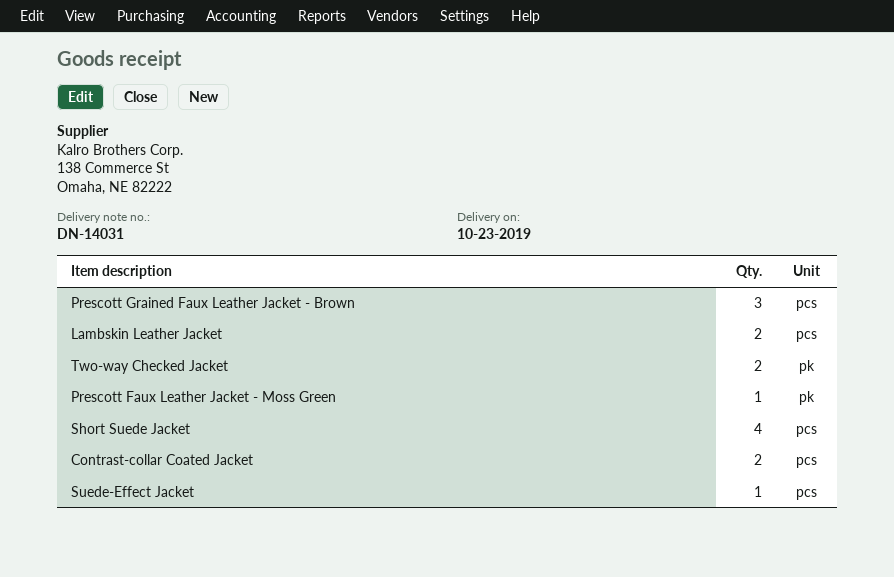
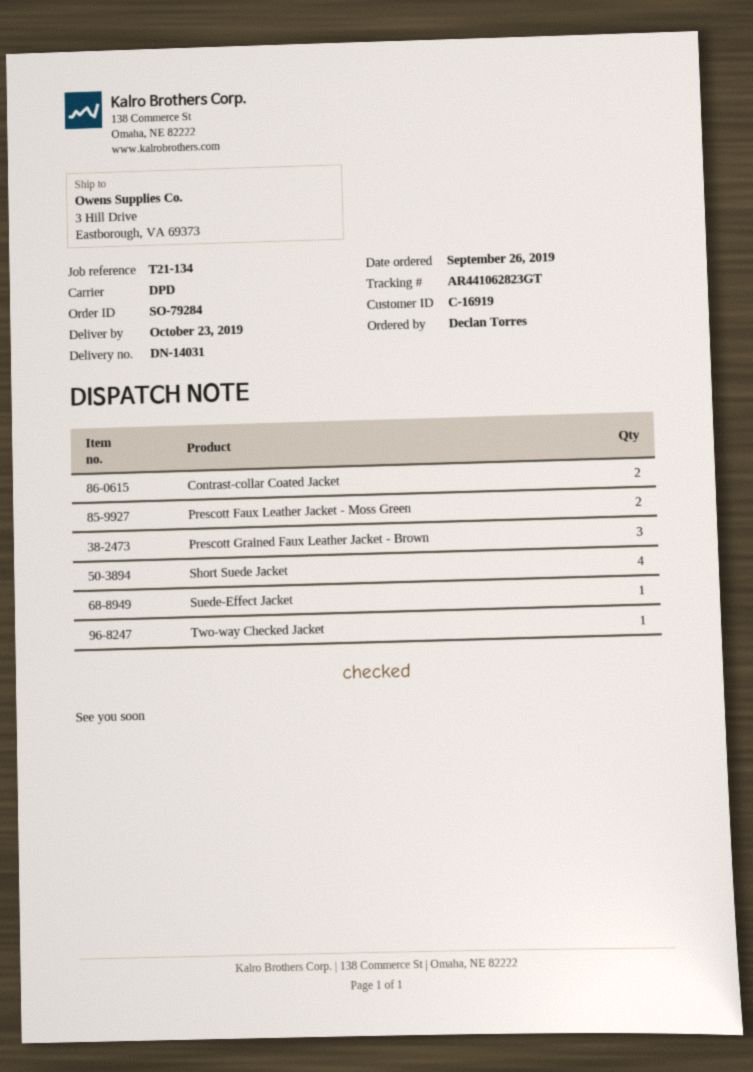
Lambskin Leather Jacket: 2 -> none
Two-way Checked Jacket: 2 -> 1
Prescott Faux Leather Jacket - Moss Green: 1 -> 2

